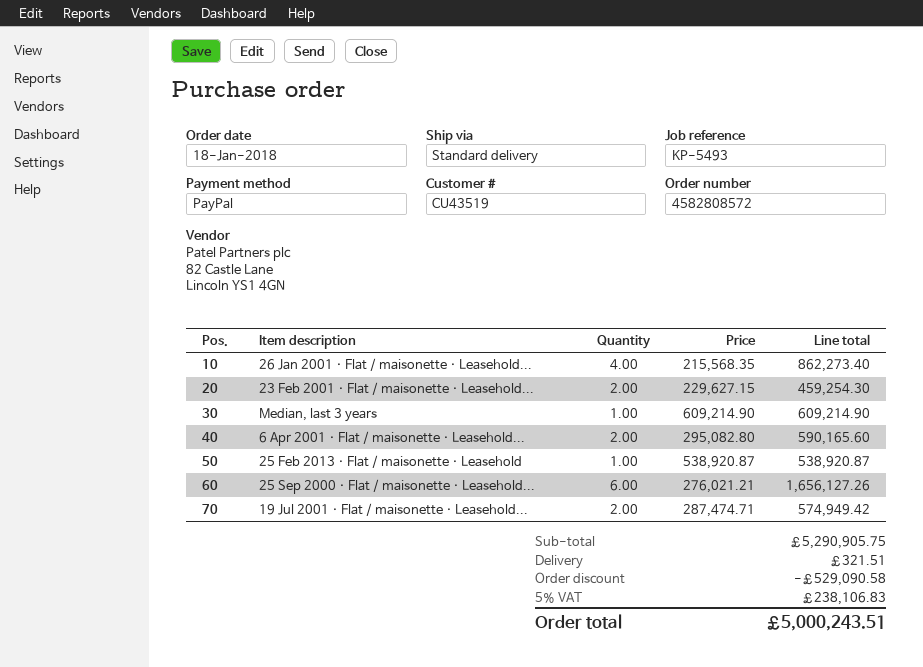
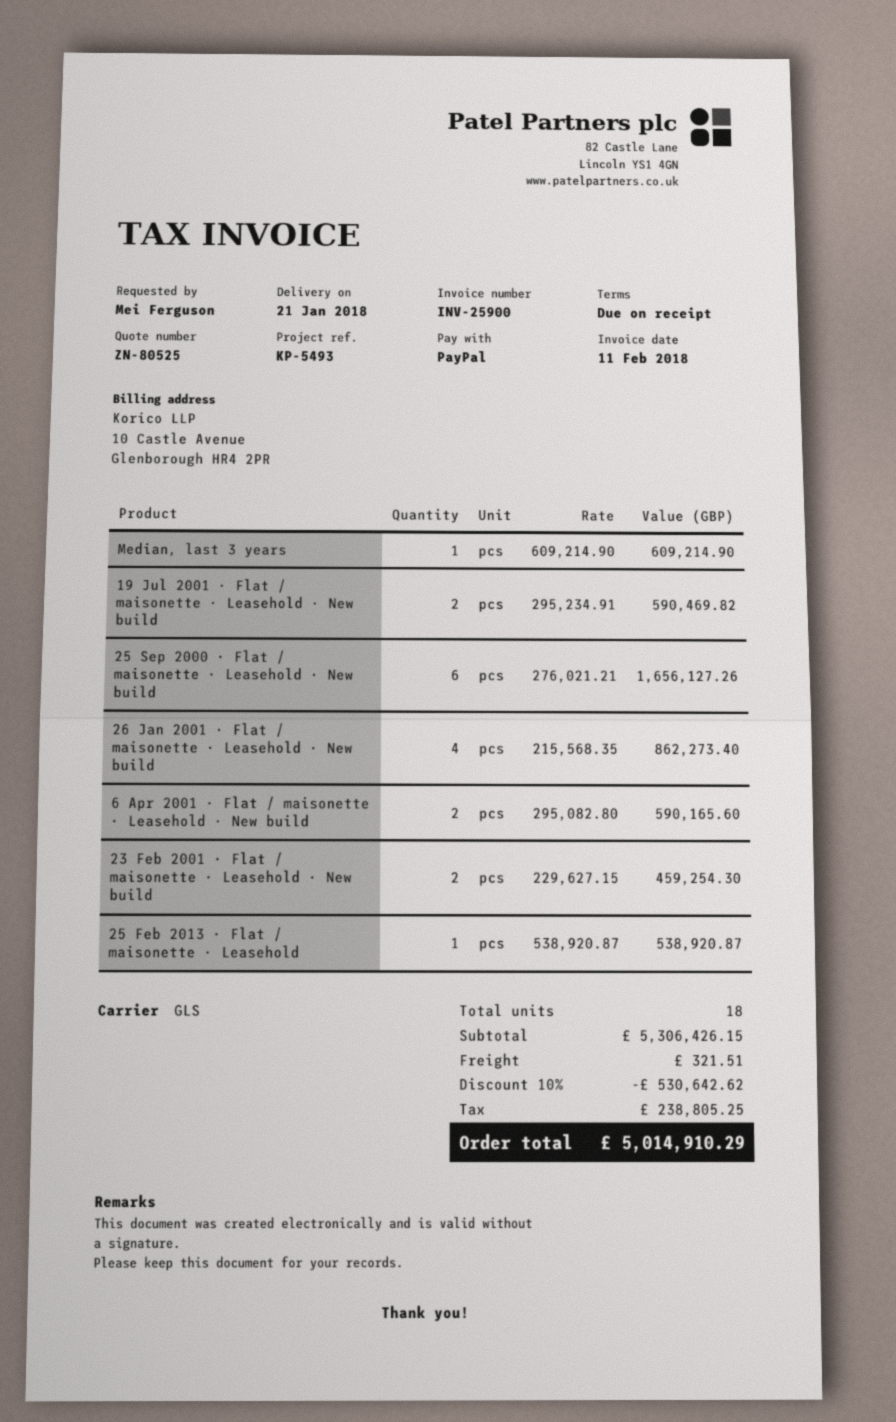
shipping method: standard -> GLS
19 Jul 2001 · Flat / maisonette · Leasehold...: 2 x 287474.71 = 574949.42 -> 2 x 295234.91 = 590469.82
subtotal: 5290905.75 -> 5306426.15
discount: 529090.58 -> 530642.62
tax: 238106.83 -> 238805.25
total: 5000243.51 -> 5014910.29

